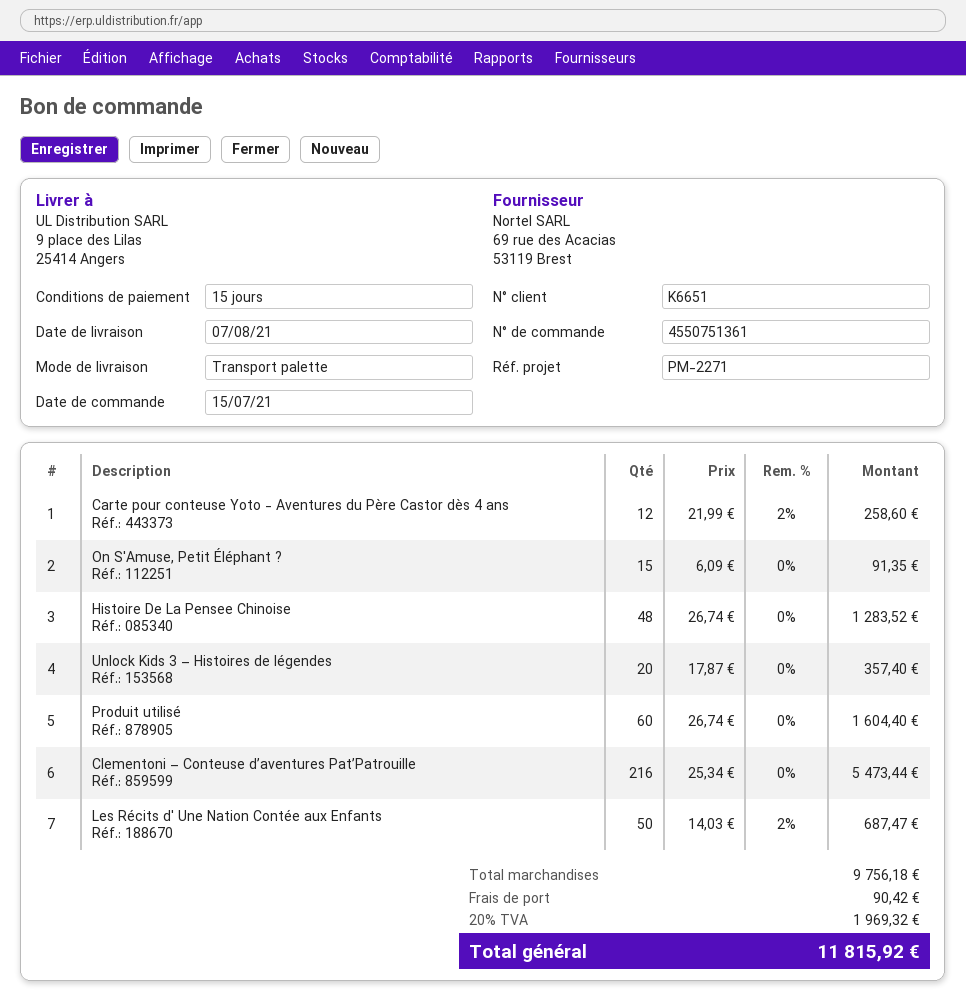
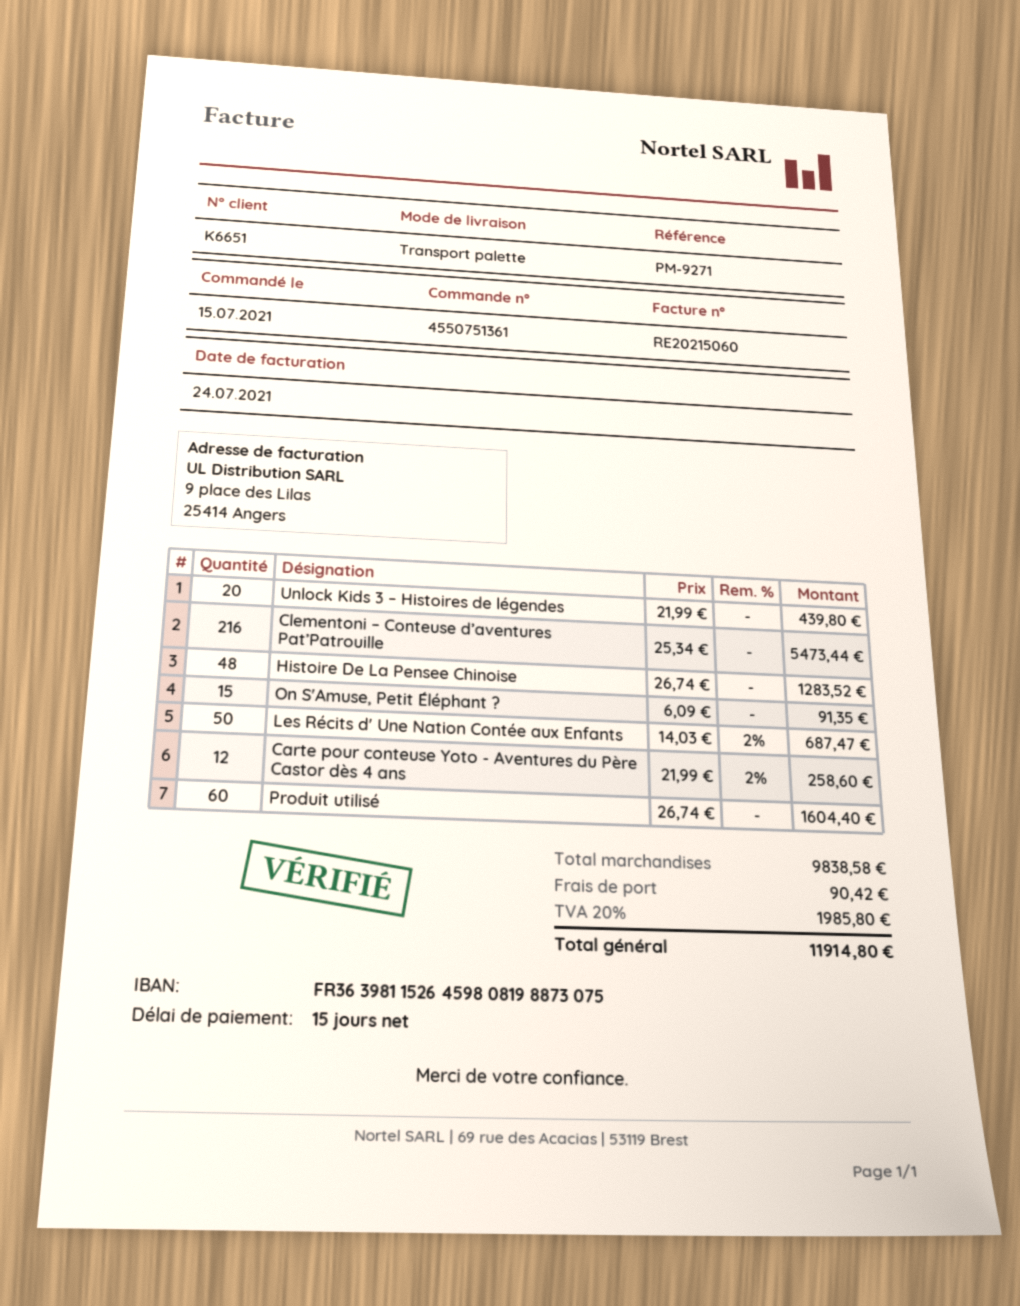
reference: PM-2271 -> PM-9271
Unlock Kids 3 – Histoires de légendes: 20 x 17.87 = 357.40 -> 20 x 21.99 = 439.80
subtotal: 9756.18 -> 9838.58
tax: 20% = 1969.32 -> 20% = 1985.80
total: 11815.92 -> 11914.80

